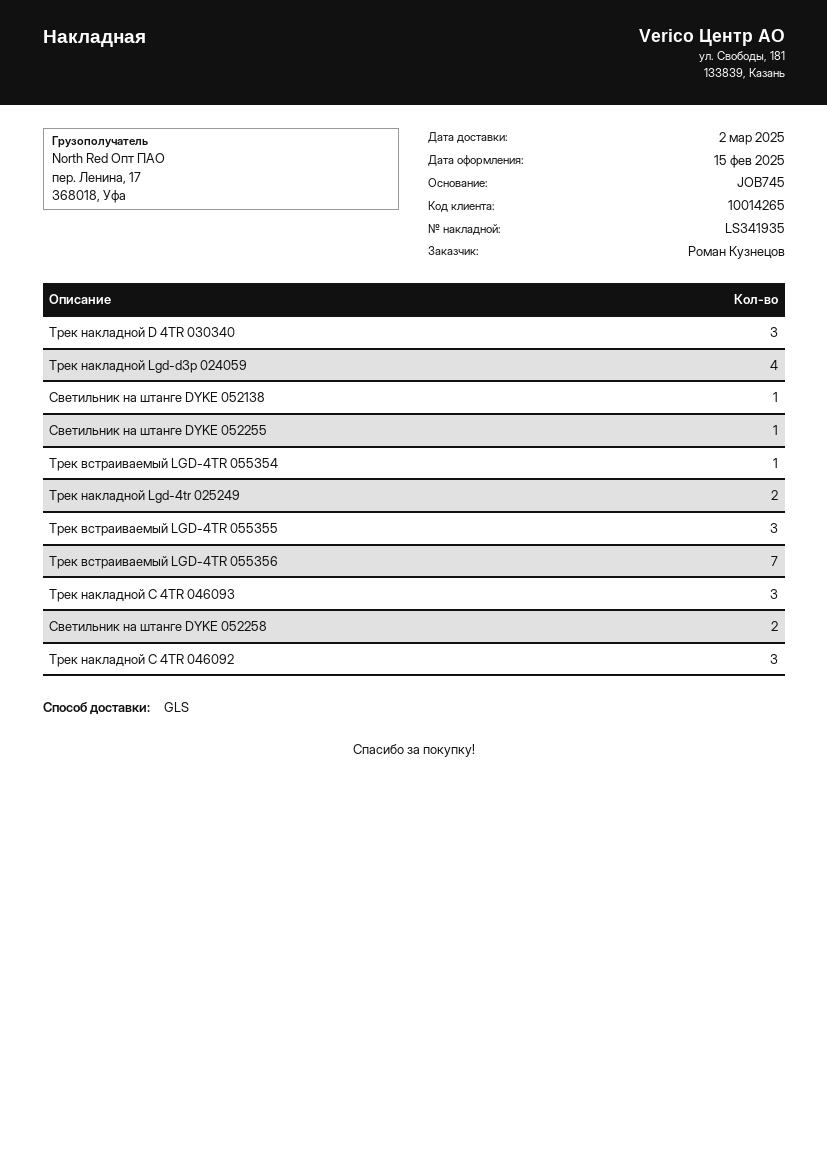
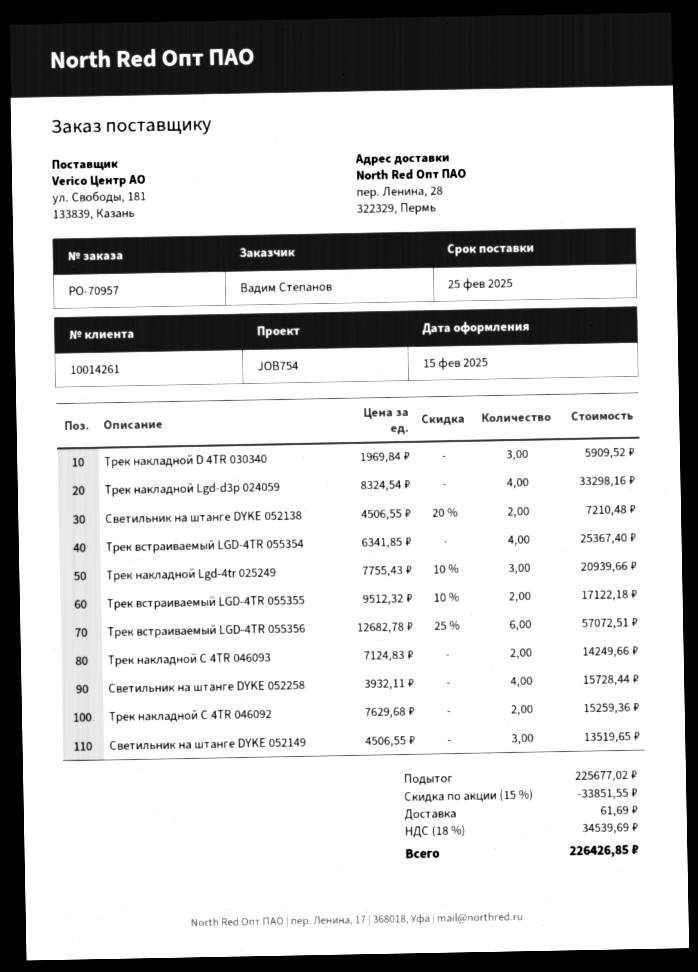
delivery date: 2025-03-02 -> 2025-02-25
customer number: 10014265 -> 10014261
reference: JOB745 -> JOB754
ordered by: Роман Кузнецов -> Вадим Степанов
ship to: пер. Ленина, 17, 368018, Уфа -> пер. Ленина, 28, 322329, Пермь
Светильник на штанге DYKE 052138: 1 -> 2
Светильник на штанге DYKE 052255: 1 -> none
Трек встраиваемый LGD-4TR 055354: 1 -> 4
Трек накладной Lgd-4tr 025249: 2 -> 3
Трек встраиваемый LGD-4TR 055355: 3 -> 2
Трек встраиваемый LGD-4TR 055356: 7 -> 6
Трек накладной C 4TR 046093: 3 -> 2
Светильник на штанге DYKE 052258: 2 -> 4
Трек накладной C 4TR 046092: 3 -> 2
Светильник на штанге DYKE 052149: none -> 3

